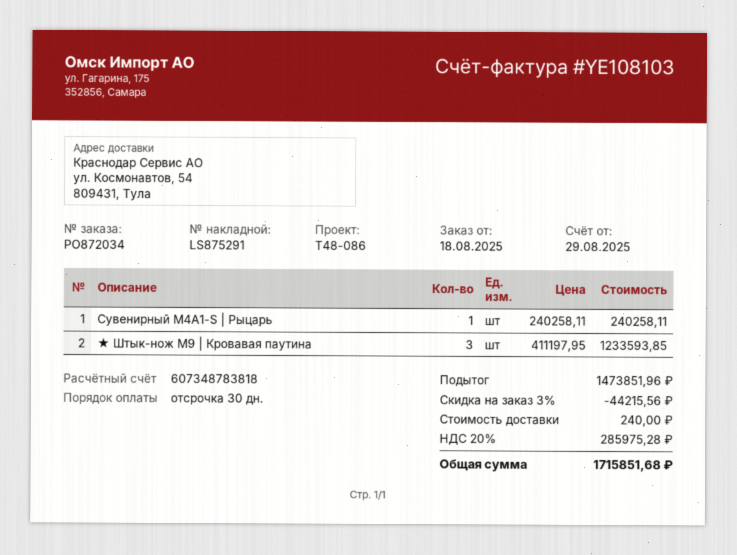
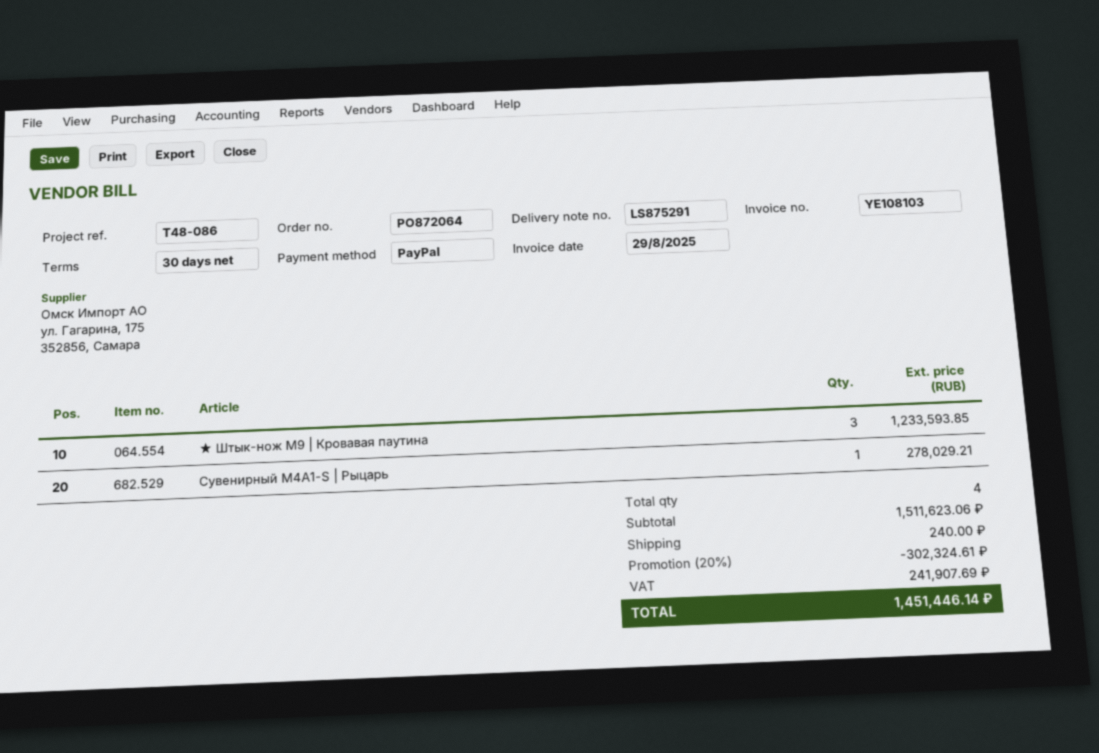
order number: PO872034 -> PO872064
Сувенирный M4A1-S | Рыцарь: 1 for 240258.11 -> 1 for 278029.21
subtotal: 1473851.96 -> 1511623.06
discount: 3% = 44215.56 -> 20% = 302324.61
tax: 285975.28 -> 241907.69
total: 1715851.68 -> 1451446.14

